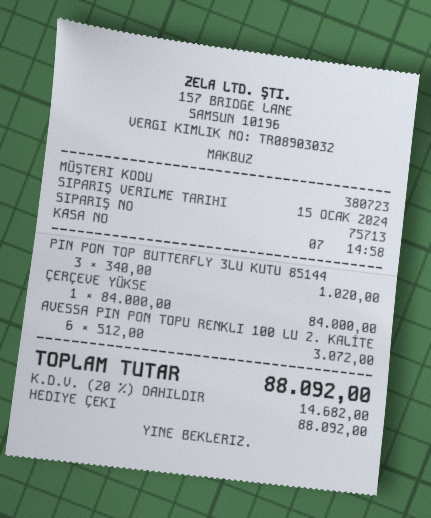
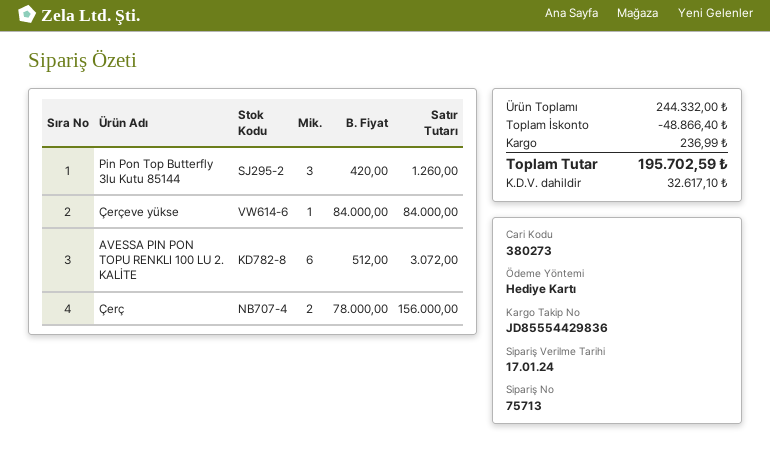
order date: 2024-01-15 -> 2024-01-17
customer number: 380723 -> 380273
PIN PON TOP BUTTERFLY 3LU KUTU 85144: 3 x 340.00 = 1020.00 -> 3 x 420.00 = 1260.00
Çerç: none -> 2 x 78000.00 = 156000.00
discount: none -> 48866.40
shipping: none -> 236.99
tax: 14682.00 -> 32617.10
total: 88092.00 -> 195702.59

